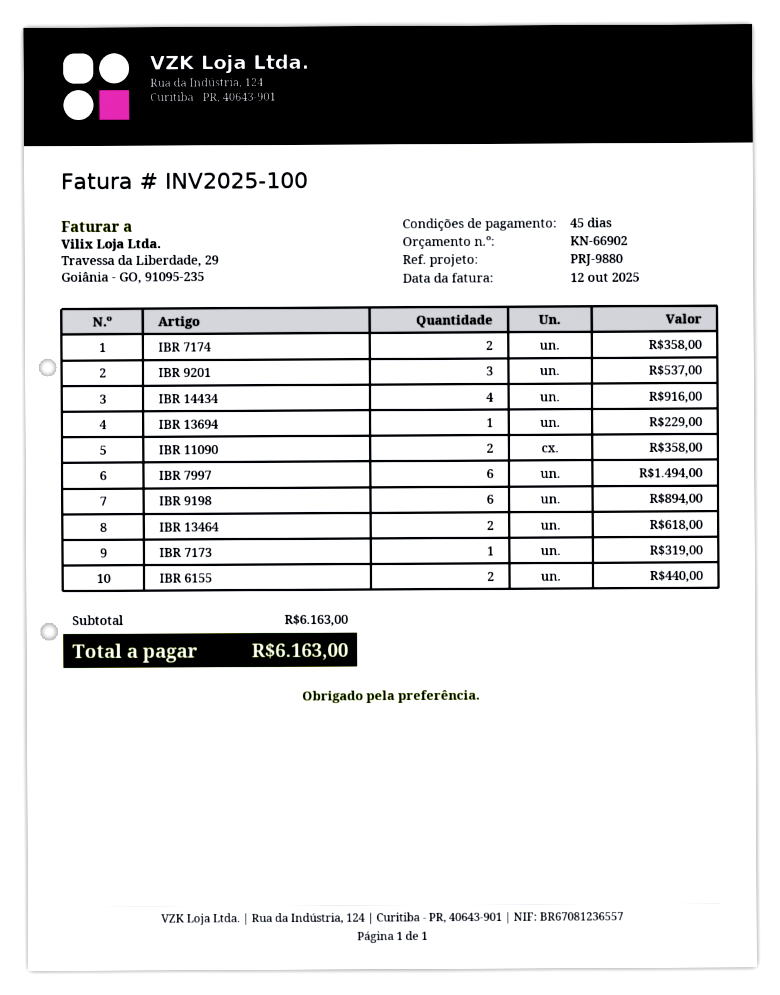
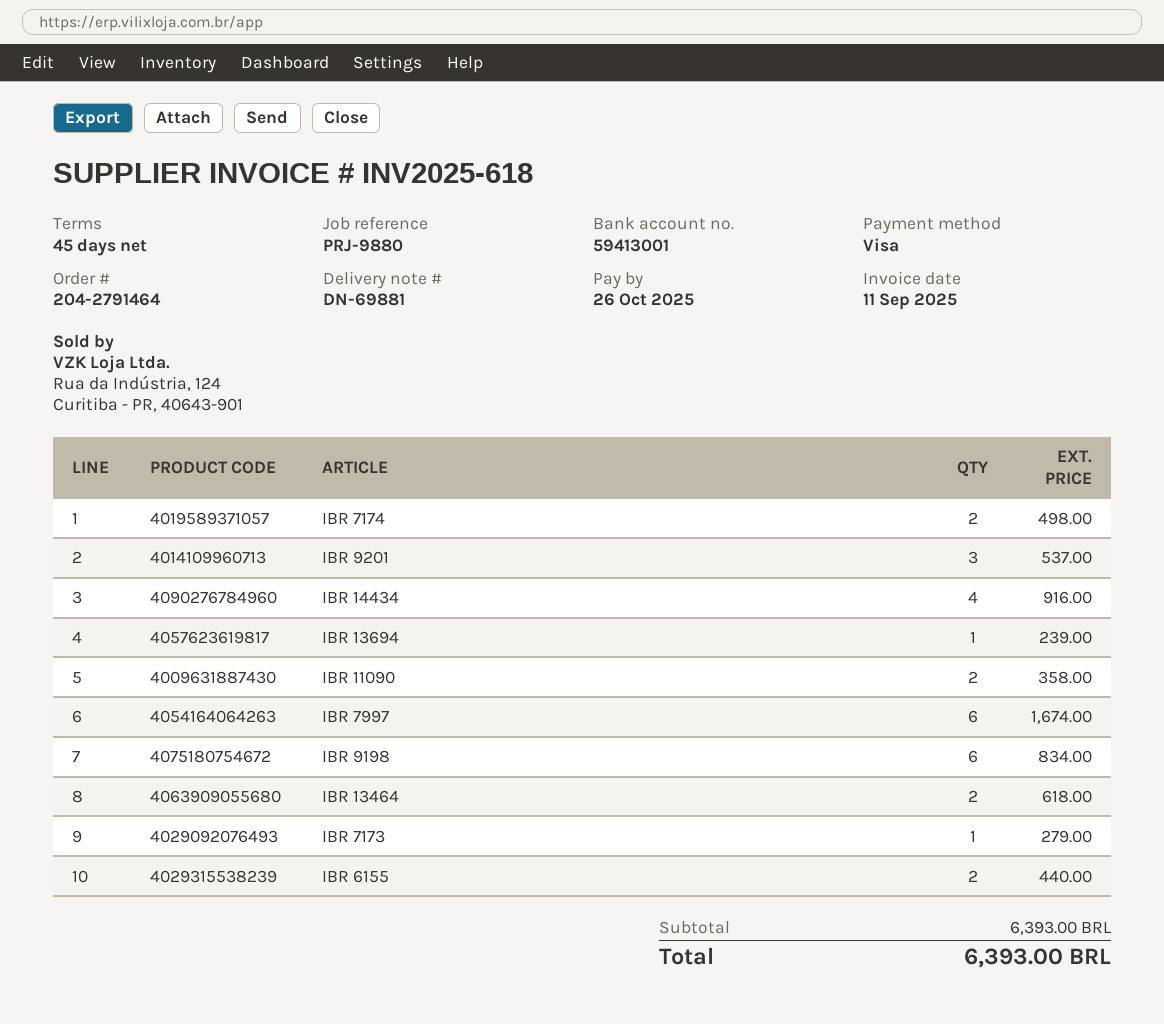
invoice number: INV2025-100 -> INV2025-618
invoice date: 2025-10-12 -> 2025-09-11
IBR 7174: 2 for 358.00 -> 2 for 498.00
IBR 13694: 1 for 229.00 -> 1 for 239.00
IBR 7997: 6 for 1494.00 -> 6 for 1674.00
IBR 9198: 6 for 894.00 -> 6 for 834.00
IBR 7173: 1 for 319.00 -> 1 for 279.00
subtotal: 6163.00 -> 6393.00
total: 6163.00 -> 6393.00

